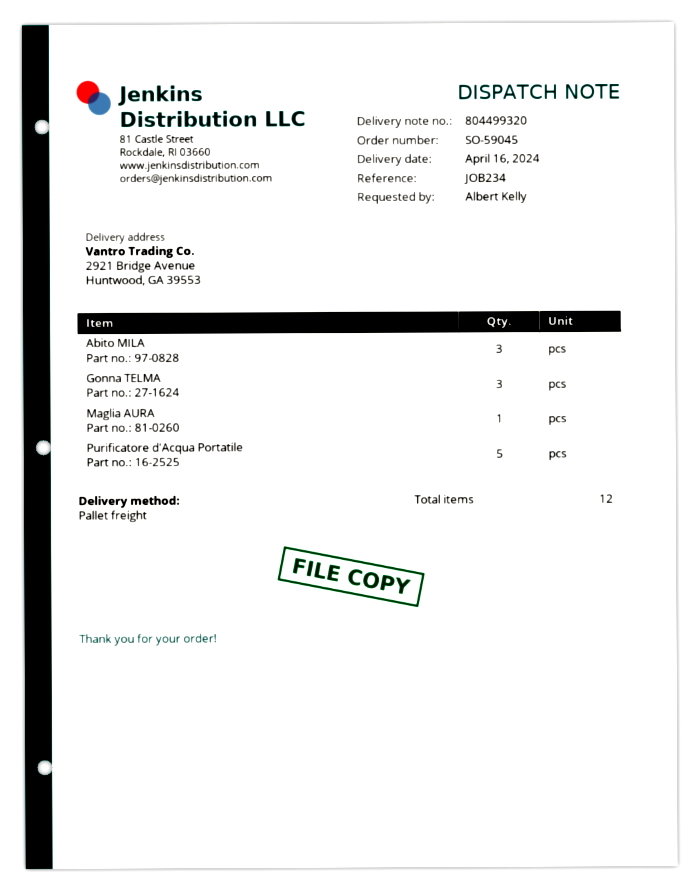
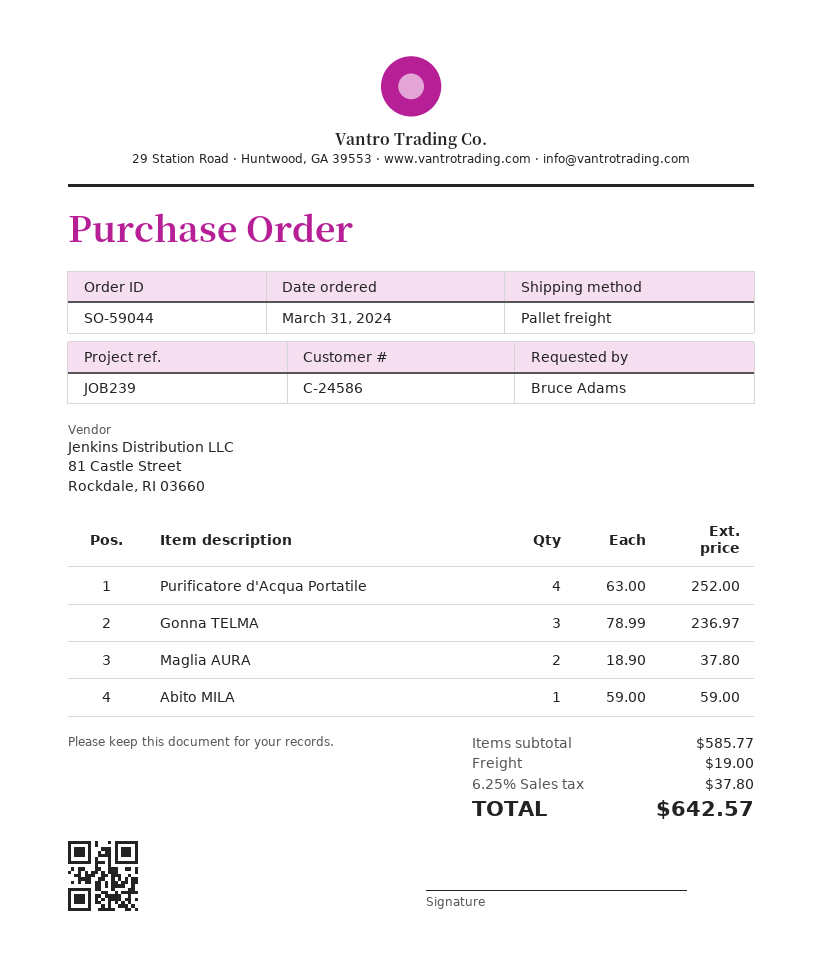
order number: SO-59045 -> SO-59044
reference: JOB234 -> JOB239
ordered by: Albert Kelly -> Bruce Adams
Abito MILA: 3 -> 1
Maglia AURA: 1 -> 2
Purificatore d'Acqua Portatile: 5 -> 4

